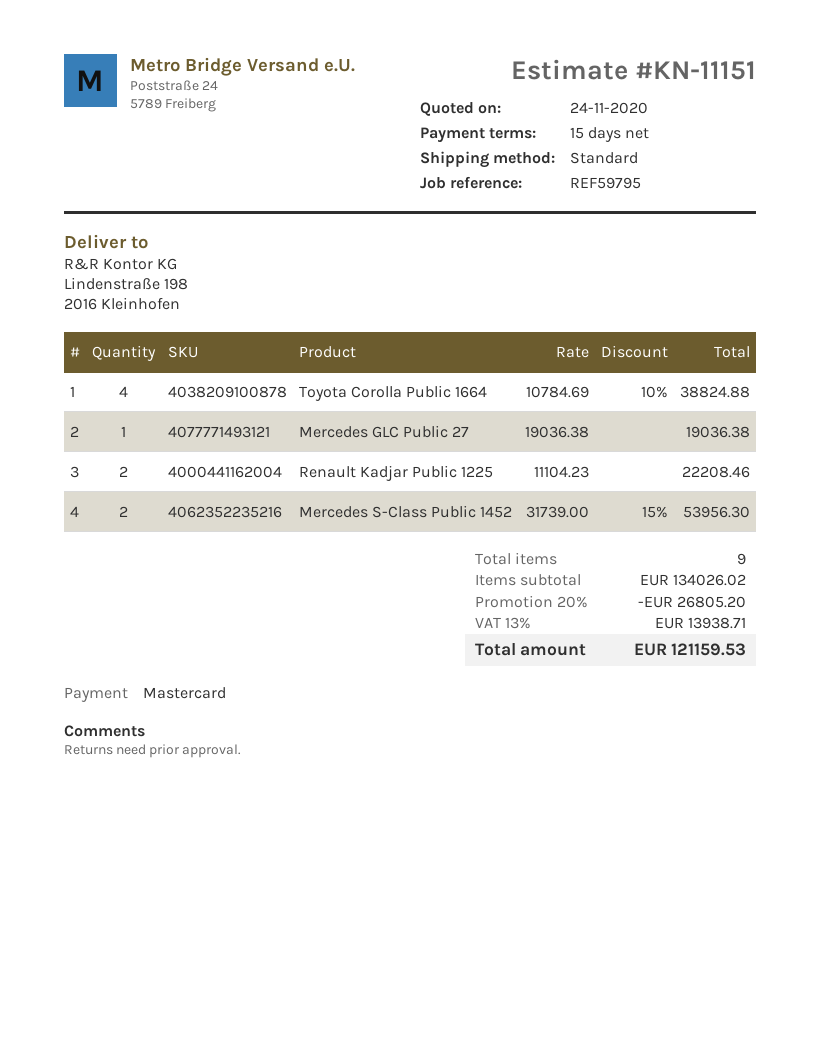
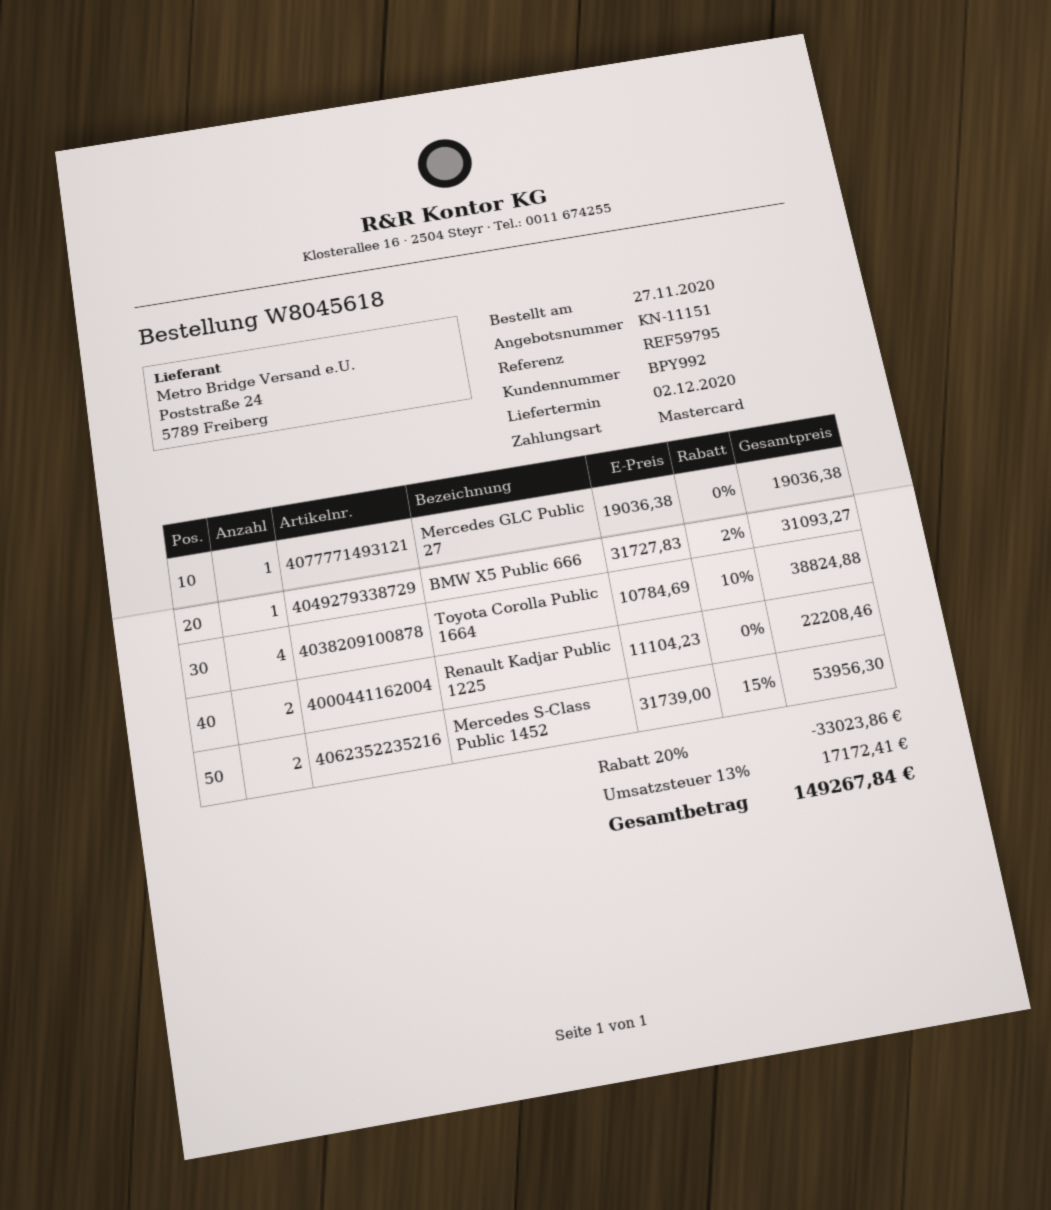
BMW X5 Public 666: none -> 1 x 31727.83 - 2% = 31093.27
discount: 20% = 26805.20 -> 20% = 33023.86
tax: 13% = 13938.71 -> 13% = 17172.41
total: 121159.53 -> 149267.84

